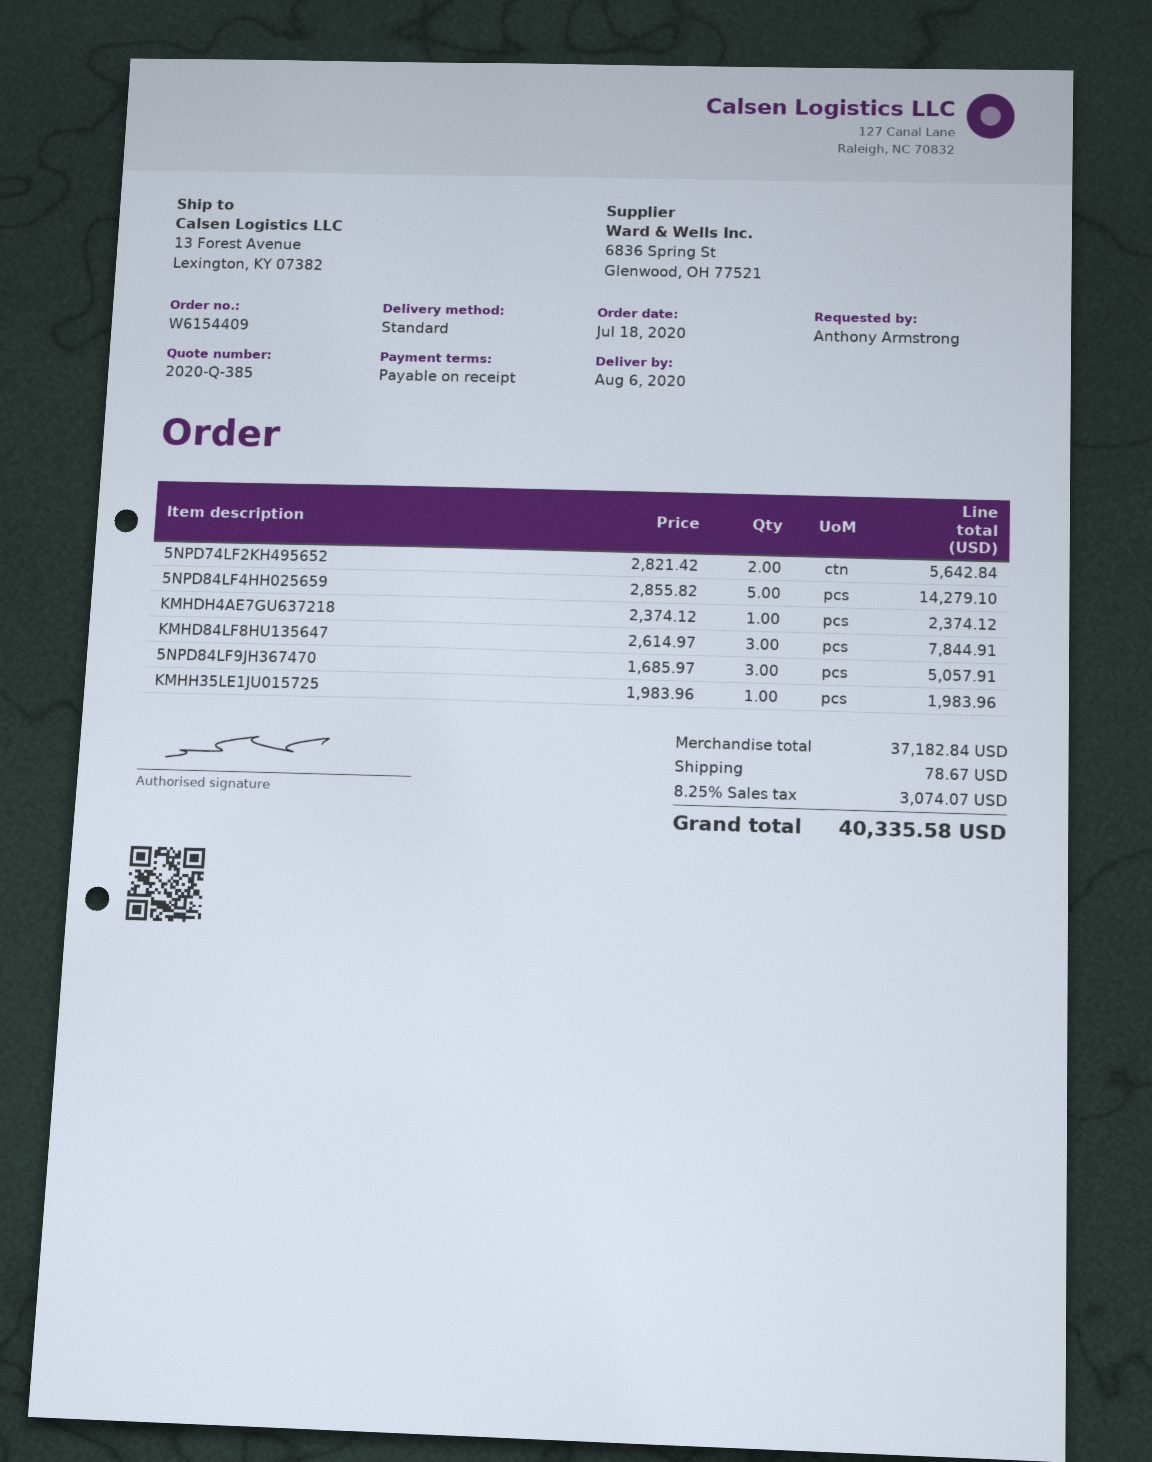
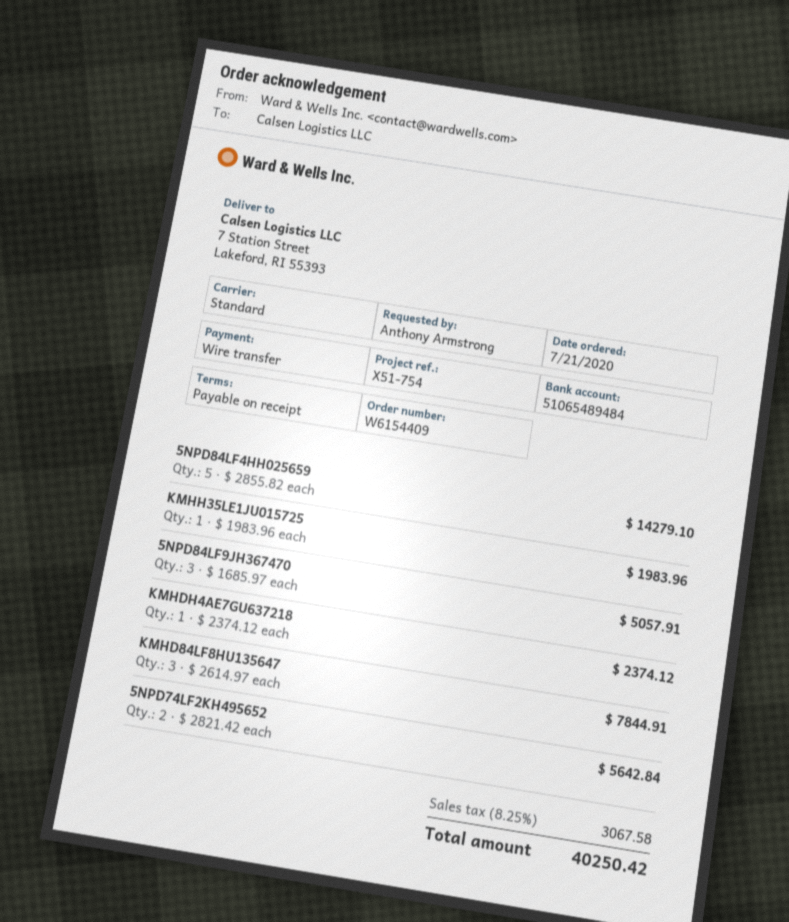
order date: 2020-07-18 -> 2020-07-21
ship to: 13 Forest Avenue, Lexington, KY 07382 -> 7 Station Street, Lakeford, RI 55393
shipping: 78.67 -> none
tax: 8.25% = 3074.07 -> 8.25% = 3067.58
total: 40335.58 -> 40250.42

